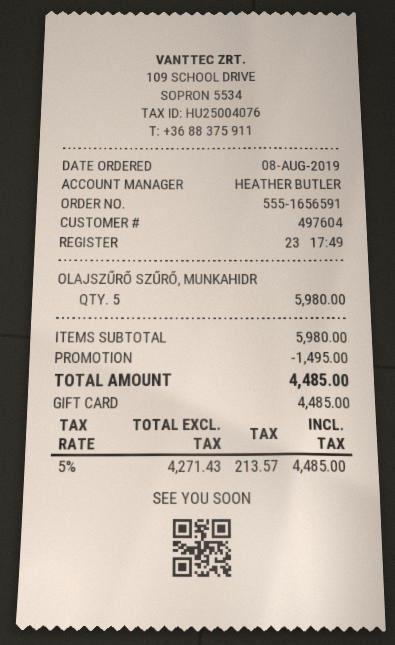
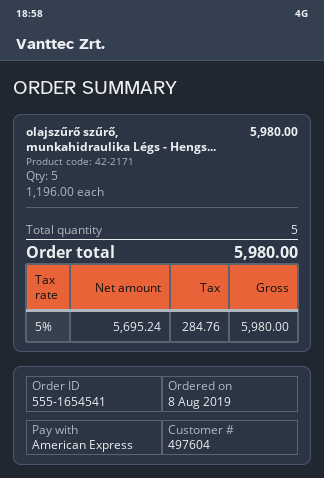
order number: 555-1656591 -> 555-1654541
payment method: gift card -> American Express
discount: 1495.00 -> none
net: 4271.43 -> 5695.24
tax: 5% = 213.57 -> 5% = 284.76
total: 4485.00 -> 5980.00

